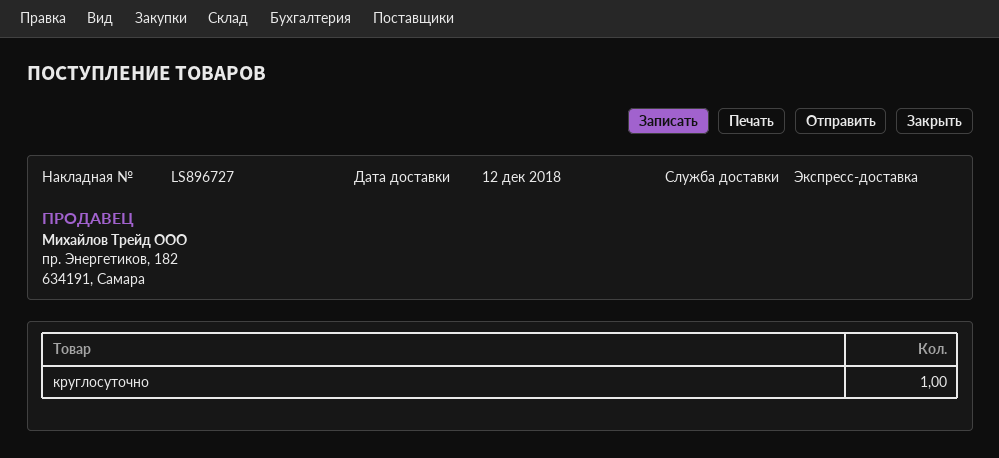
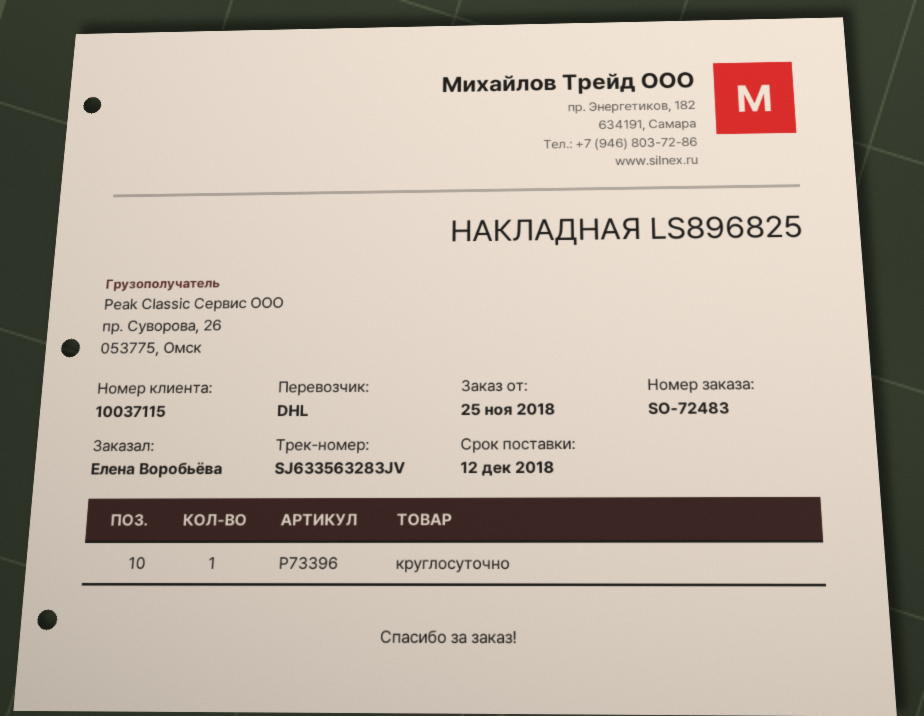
delivery note number: LS896727 -> LS896825
shipping method: express -> DHL

